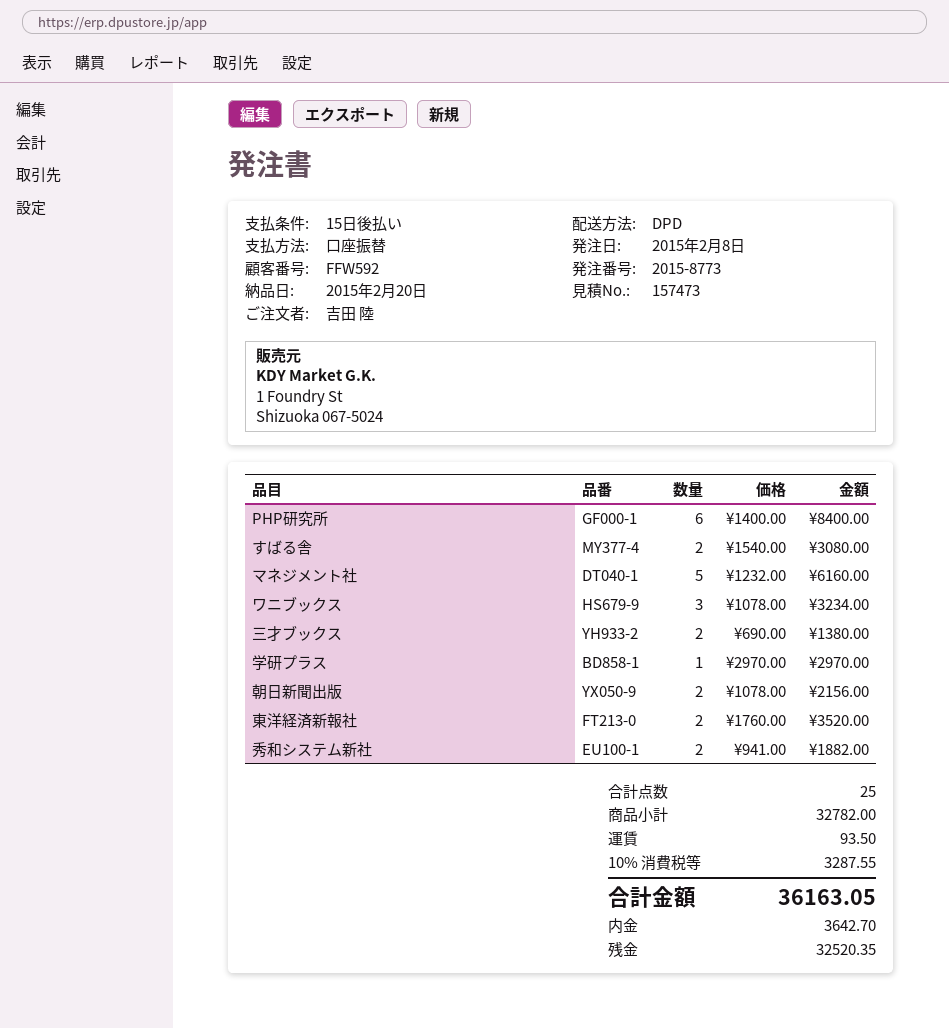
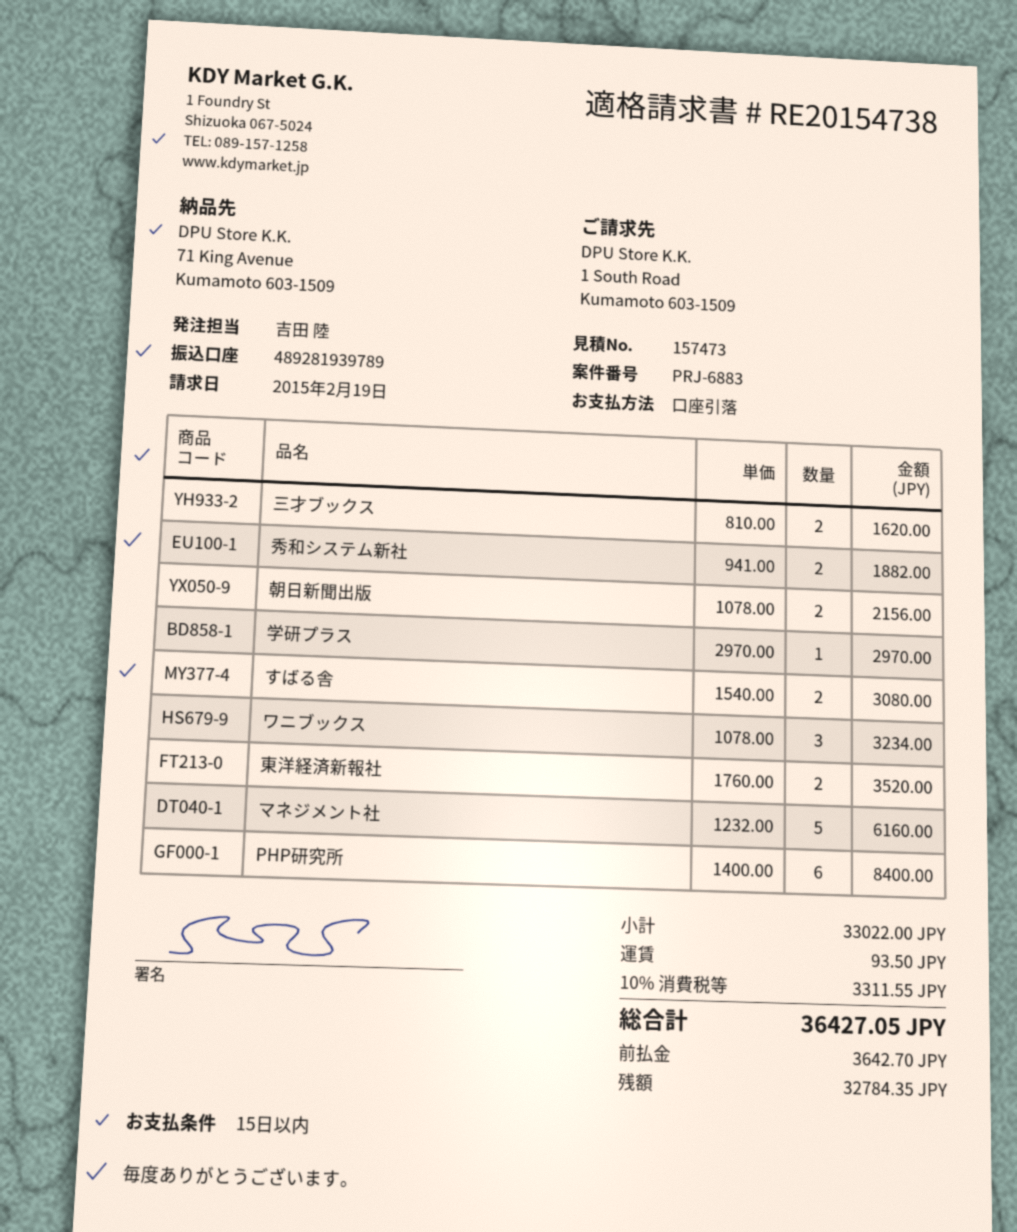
三才ブックス: 2 x 690.00 = 1380.00 -> 2 x 810.00 = 1620.00
subtotal: 32782.00 -> 33022.00
tax: 10% = 3287.55 -> 10% = 3311.55
total: 36163.05 -> 36427.05
balance: 32520.35 -> 32784.35

